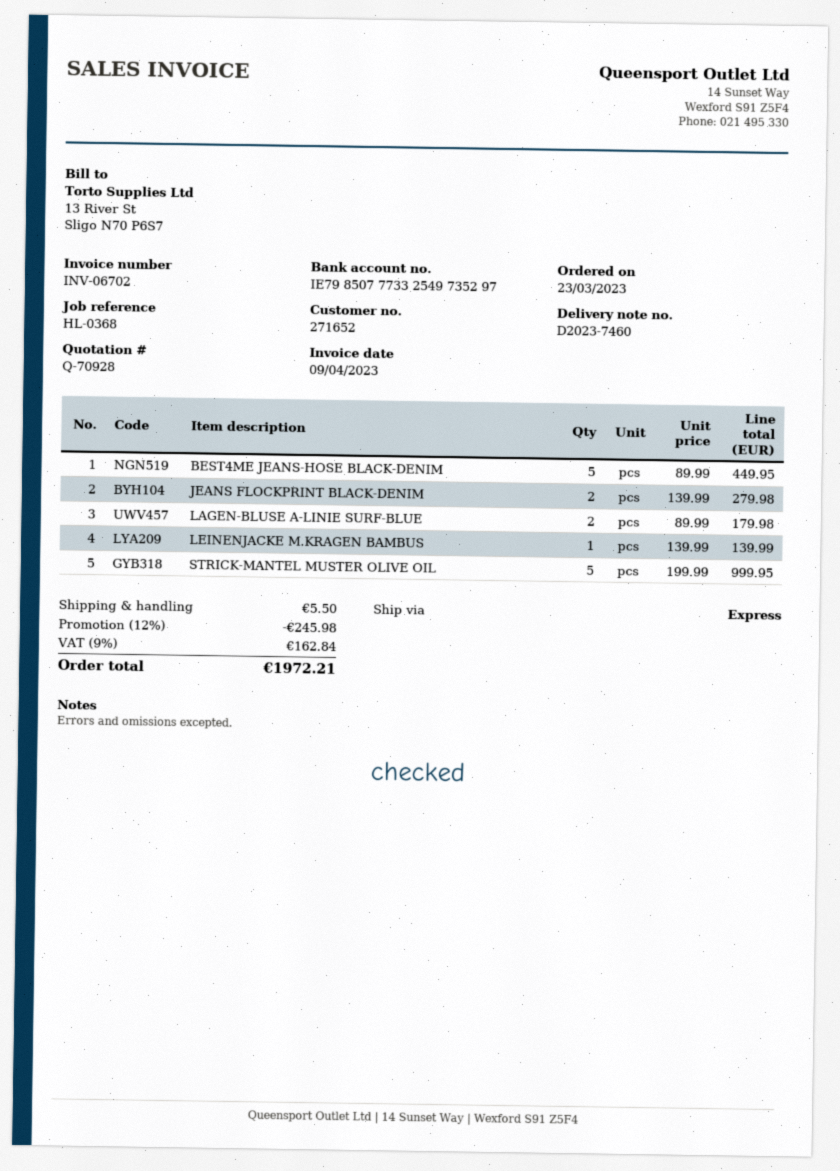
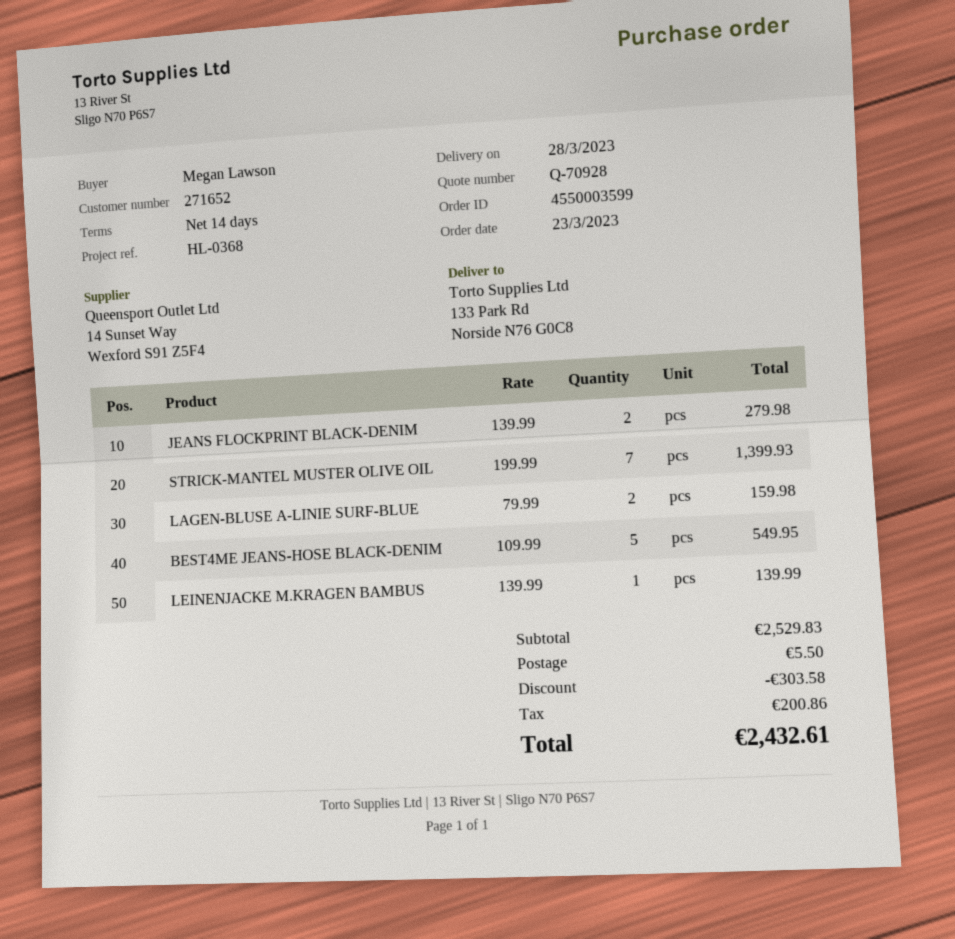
BEST4ME JEANS-HOSE BLACK-DENIM: 5 x 89.99 = 449.95 -> 5 x 109.99 = 549.95
LAGEN-BLUSE A-LINIE SURF-BLUE: 2 x 89.99 = 179.98 -> 2 x 79.99 = 159.98
STRICK-MANTEL MUSTER OLIVE OIL: 5 x 199.99 = 999.95 -> 7 x 199.99 = 1399.93
discount: 245.98 -> 303.58
tax: 162.84 -> 200.86
total: 1972.21 -> 2432.61

